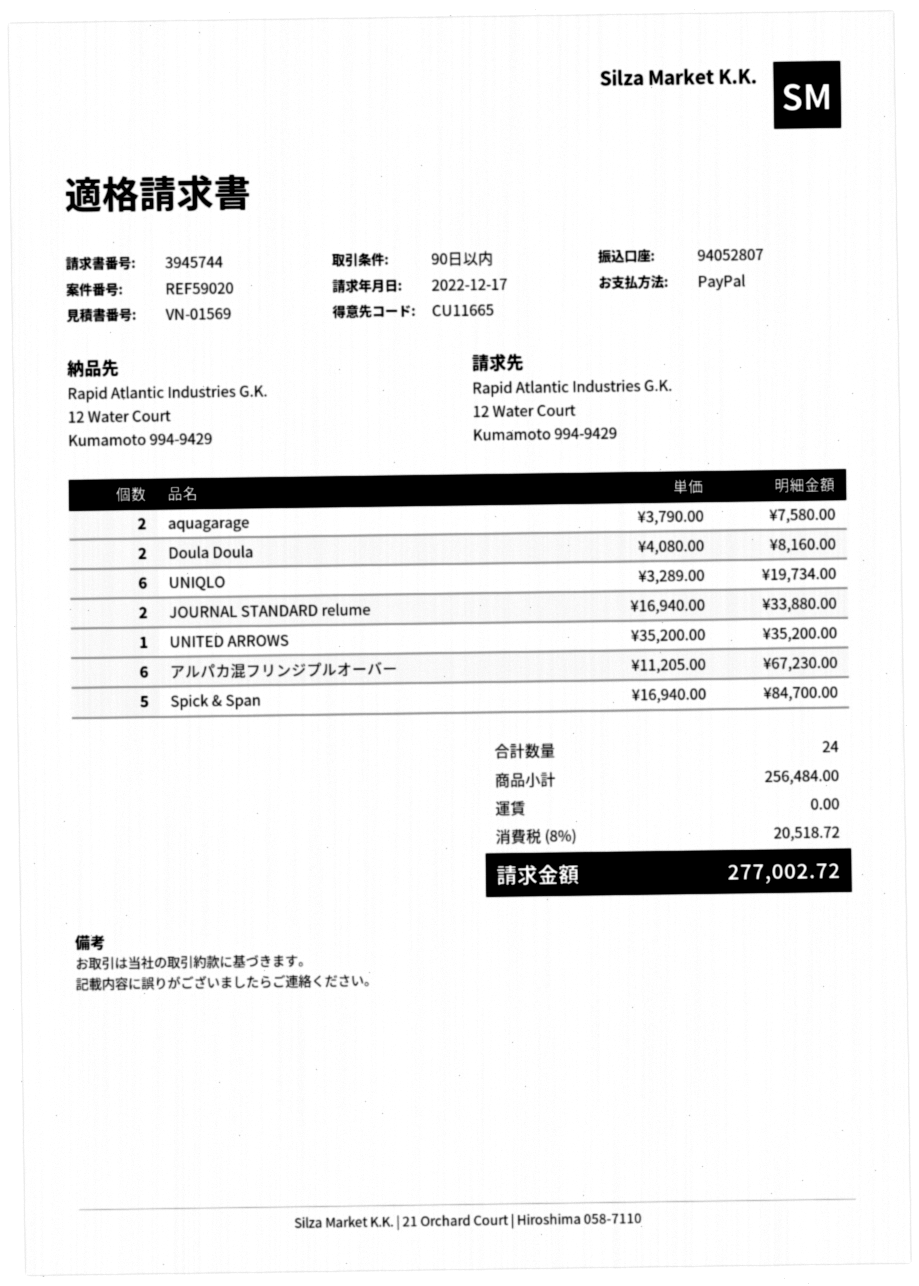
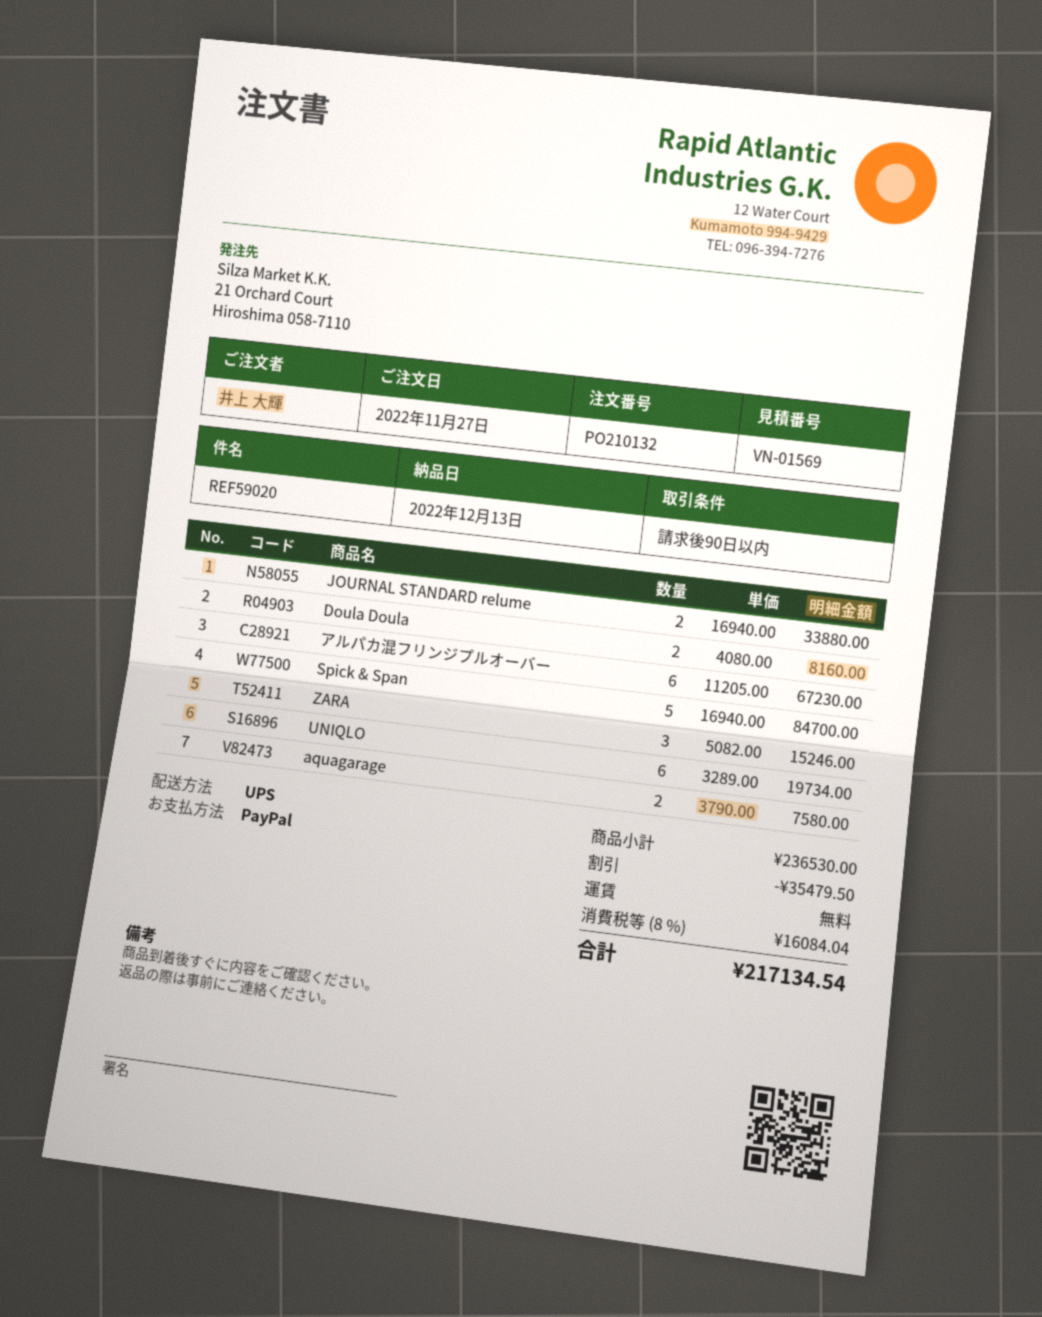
UNITED ARROWS: 1 x 35200.00 = 35200.00 -> none
ZARA: none -> 3 x 5082.00 = 15246.00
subtotal: 256484.00 -> 236530.00
discount: none -> 35479.50
tax: 8% = 20518.72 -> 8% = 16084.04
total: 277002.72 -> 217134.54

